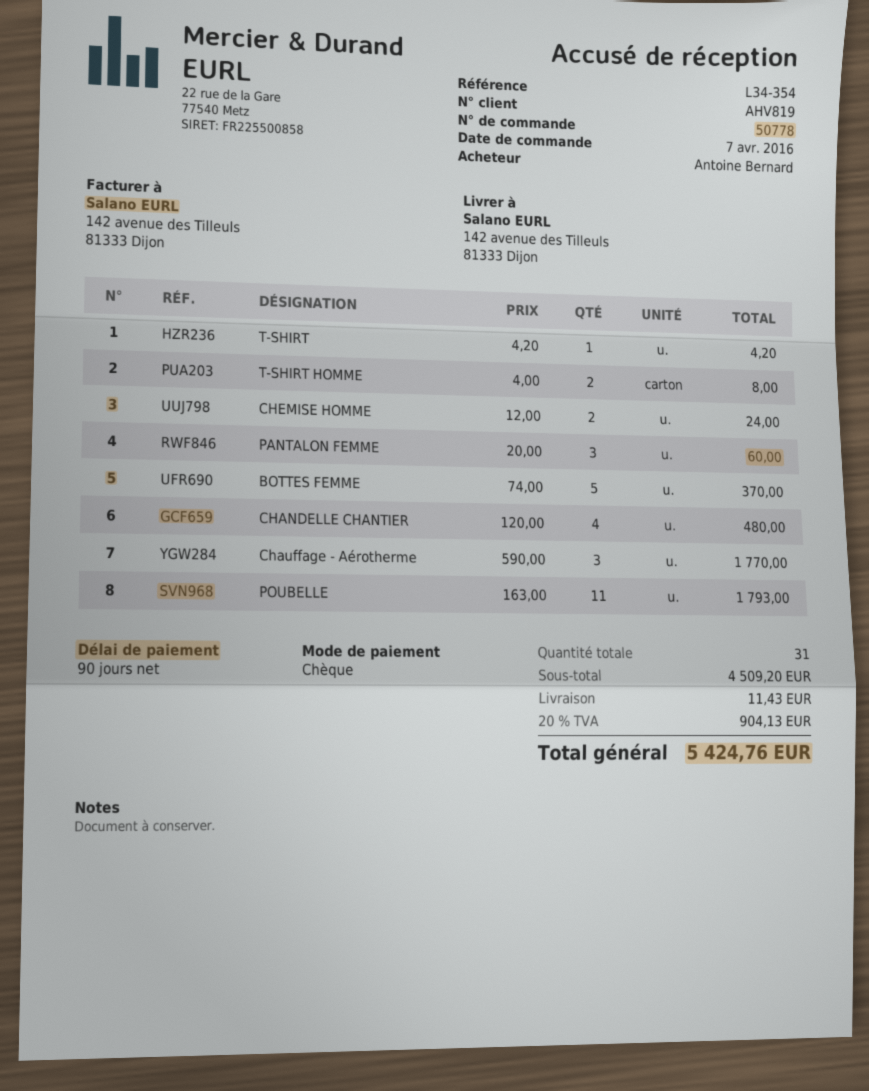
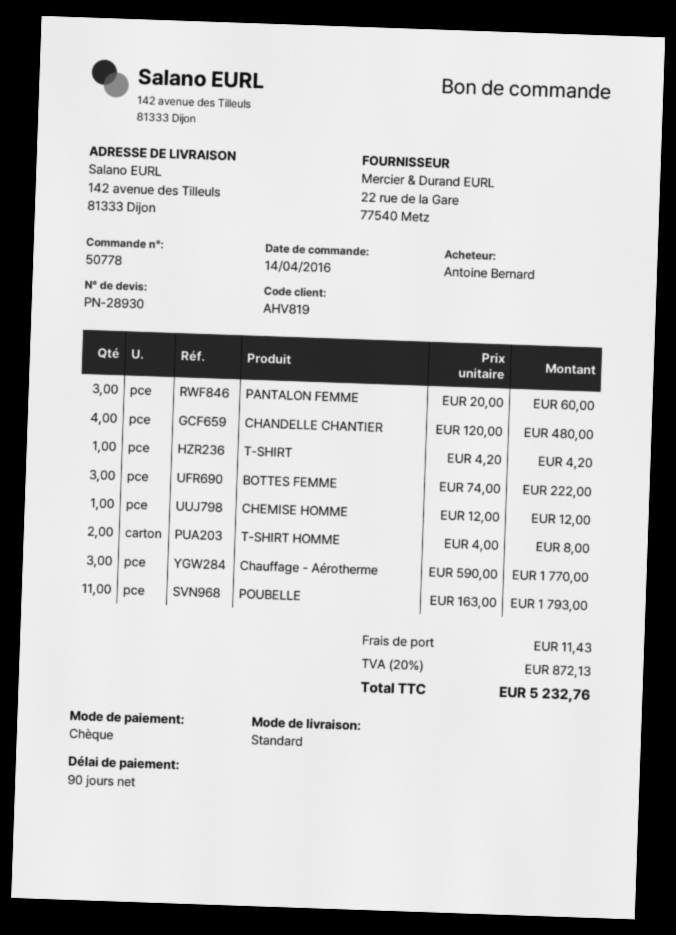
order date: 2016-04-07 -> 2016-04-14
CHEMISE HOMME: 2 x 12.00 = 24.00 -> 1 x 12.00 = 12.00
BOTTES FEMME: 5 x 74.00 = 370.00 -> 3 x 74.00 = 222.00
tax: 20% = 904.13 -> 20% = 872.13
total: 5424.76 -> 5232.76

